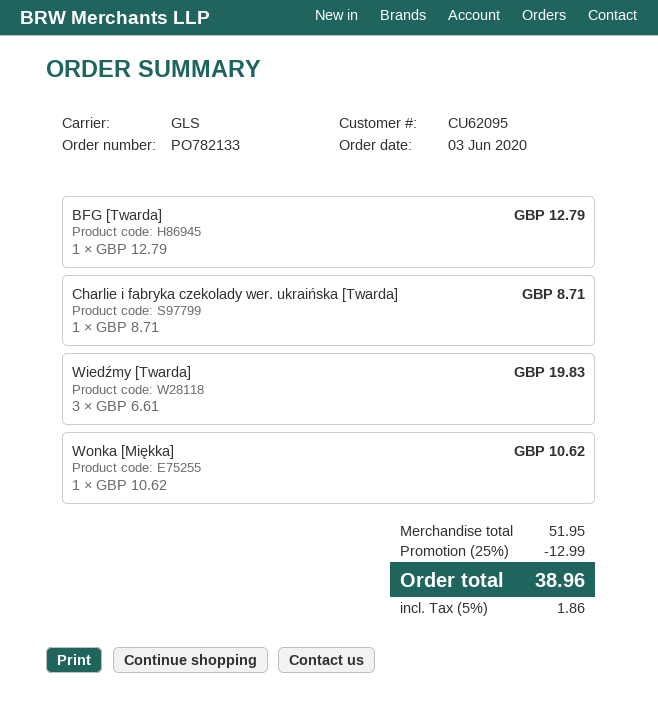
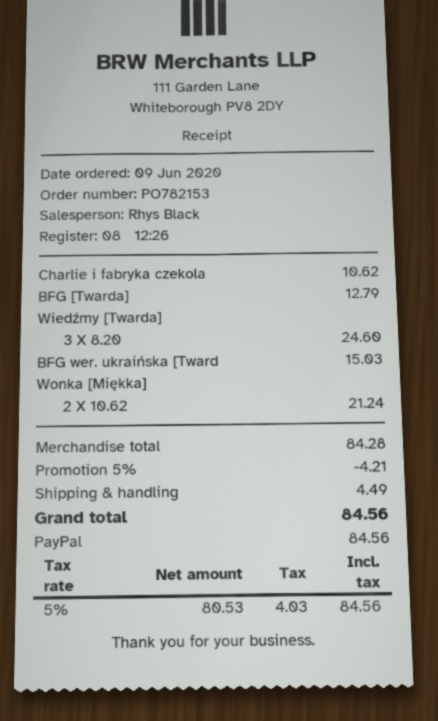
order number: PO782133 -> PO782153
order date: 2020-06-03 -> 2020-06-09
Charlie i fabryka czekolady wer. ukraińska [Twarda]: 1 x 8.71 = 8.71 -> 1 x 10.62 = 10.62
Wiedźmy [Twarda]: 3 x 6.61 = 19.83 -> 3 x 8.20 = 24.60
Wonka [Miękka]: 1 x 10.62 = 10.62 -> 2 x 10.62 = 21.24
BFG wer. ukraińska [Tward: none -> 1 x 15.03 = 15.03
subtotal: 51.95 -> 84.28
discount: 25% = 12.99 -> 5% = 4.21
shipping: none -> 4.49
tax: 5% = 1.86 -> 5% = 4.03
total: 38.96 -> 84.56

